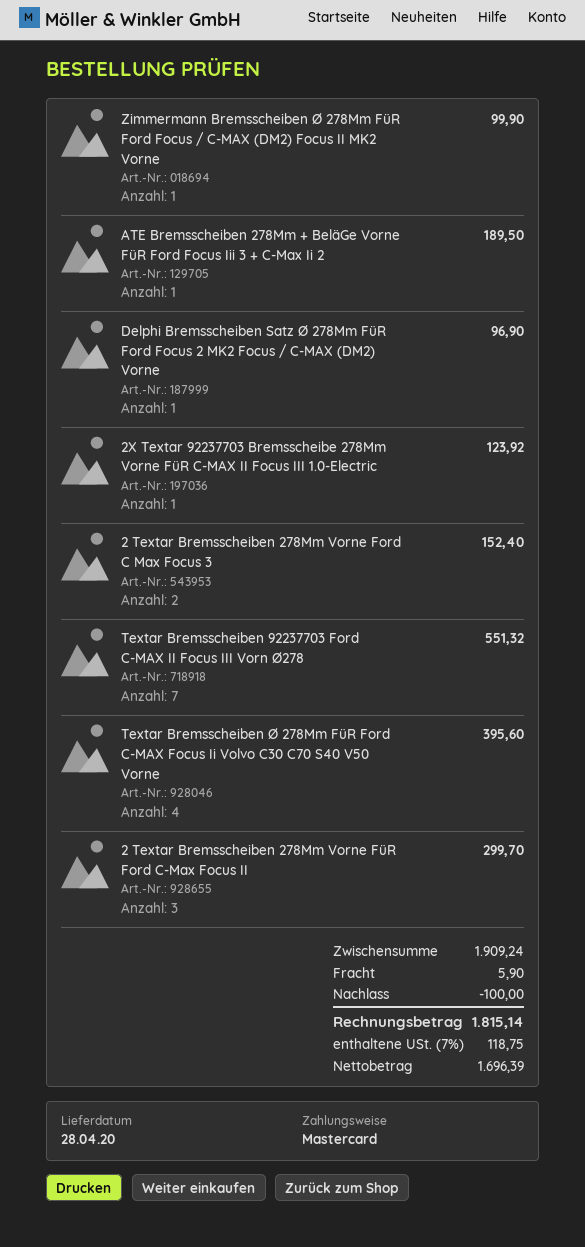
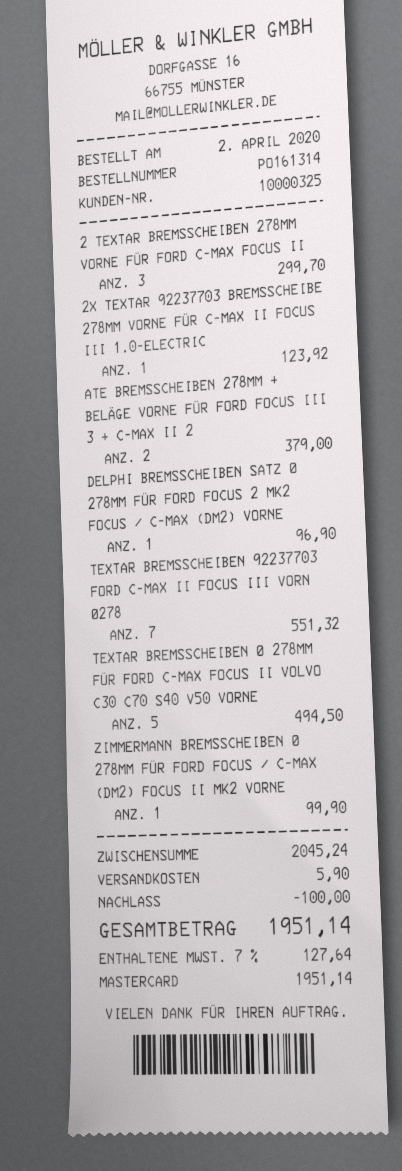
ATE Bremsscheiben 278Mm + BeläGe Vorne FüR Ford Focus Iii 3 + C-Max Ii 2: 1 for 189.50 -> 2 for 379.00
2 Textar Bremsscheiben 278Mm Vorne Ford C Max Focus 3: 2 for 152.40 -> none
Textar Bremsscheiben Ø 278Mm FüR Ford C-MAX Focus Ii Volvo C30 C70 S40 V50 Vorne: 4 for 395.60 -> 5 for 494.50
subtotal: 1909.24 -> 2045.24
tax: 7% = 118.75 -> 7% = 127.64
total: 1815.14 -> 1951.14

